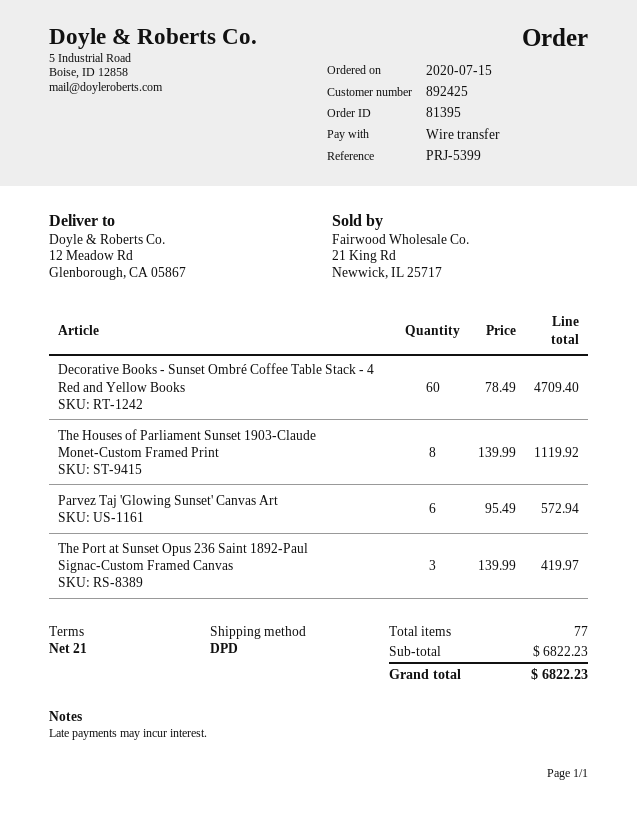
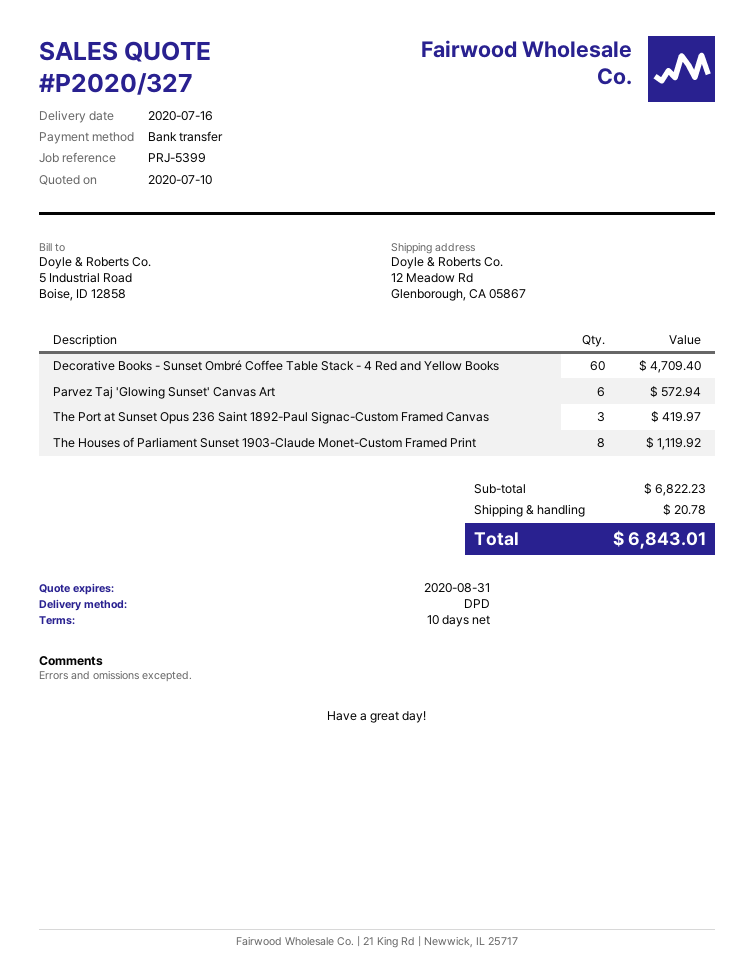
payment terms: 21 days -> 10 days
shipping: none -> 20.78
total: 6822.23 -> 6843.01

